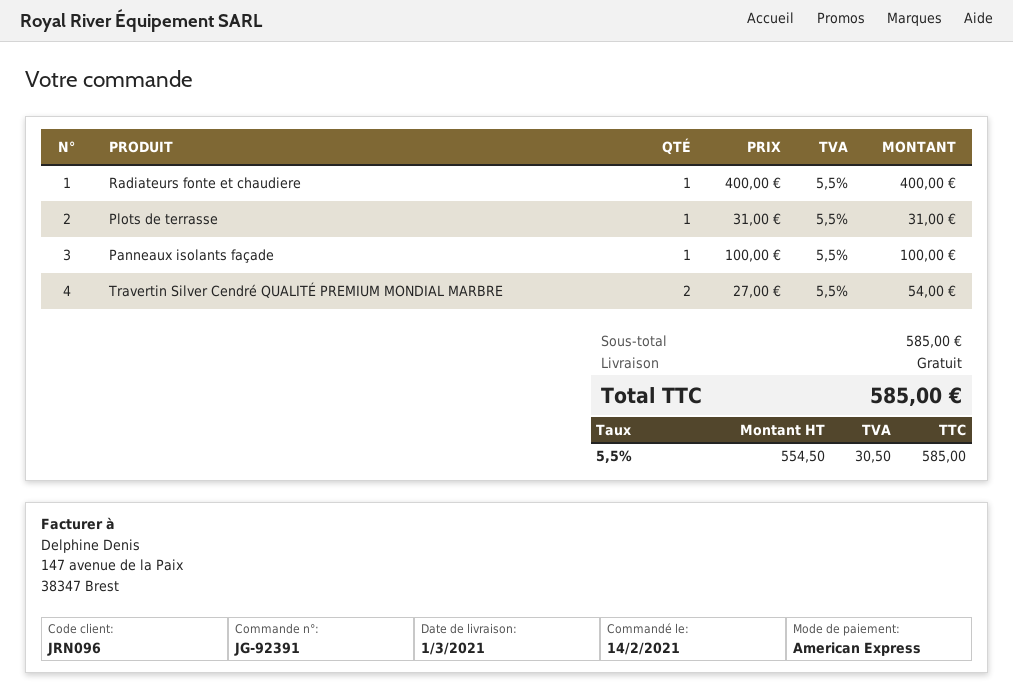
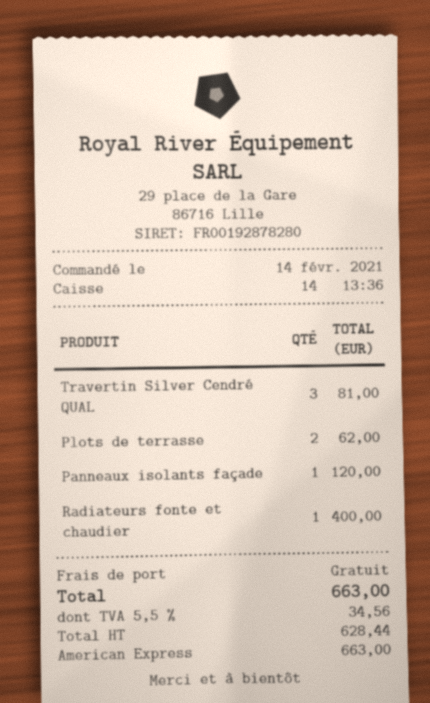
Plots de terrasse: 1 for 31.00 -> 2 for 62.00
Panneaux isolants façade: 1 for 100.00 -> 1 for 120.00
Travertin Silver Cendré QUALITÉ PREMIUM MONDIAL MARBRE: 2 for 54.00 -> 3 for 81.00
net: 554.50 -> 628.44
tax: 5.5% = 30.50 -> 5.5% = 34.56
total: 585.00 -> 663.00

